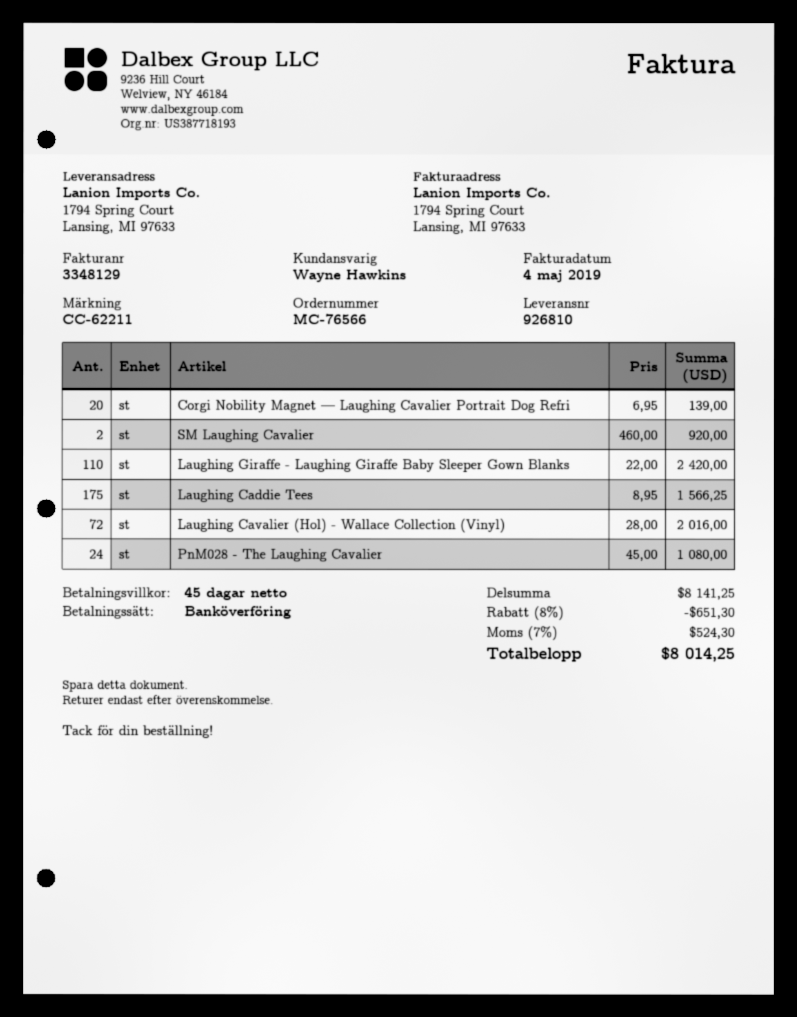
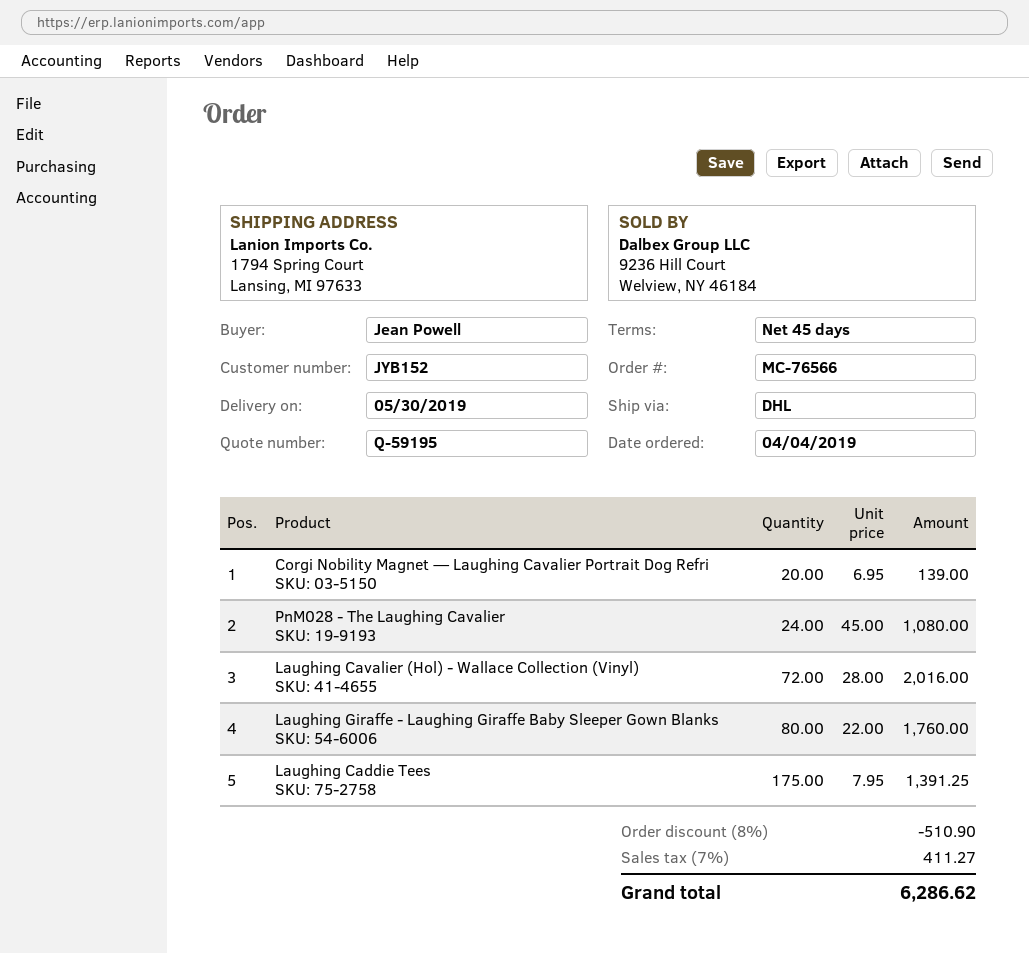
SM Laughing Cavalier: 2 x 460.00 = 920.00 -> none
Laughing Giraffe - Laughing Giraffe Baby Sleeper Gown Blanks: 110 x 22.00 = 2420.00 -> 80 x 22.00 = 1760.00
Laughing Caddie Tees: 175 x 8.95 = 1566.25 -> 175 x 7.95 = 1391.25
discount: 8% = 651.30 -> 8% = 510.90
tax: 7% = 524.30 -> 7% = 411.27
total: 8014.25 -> 6286.62

